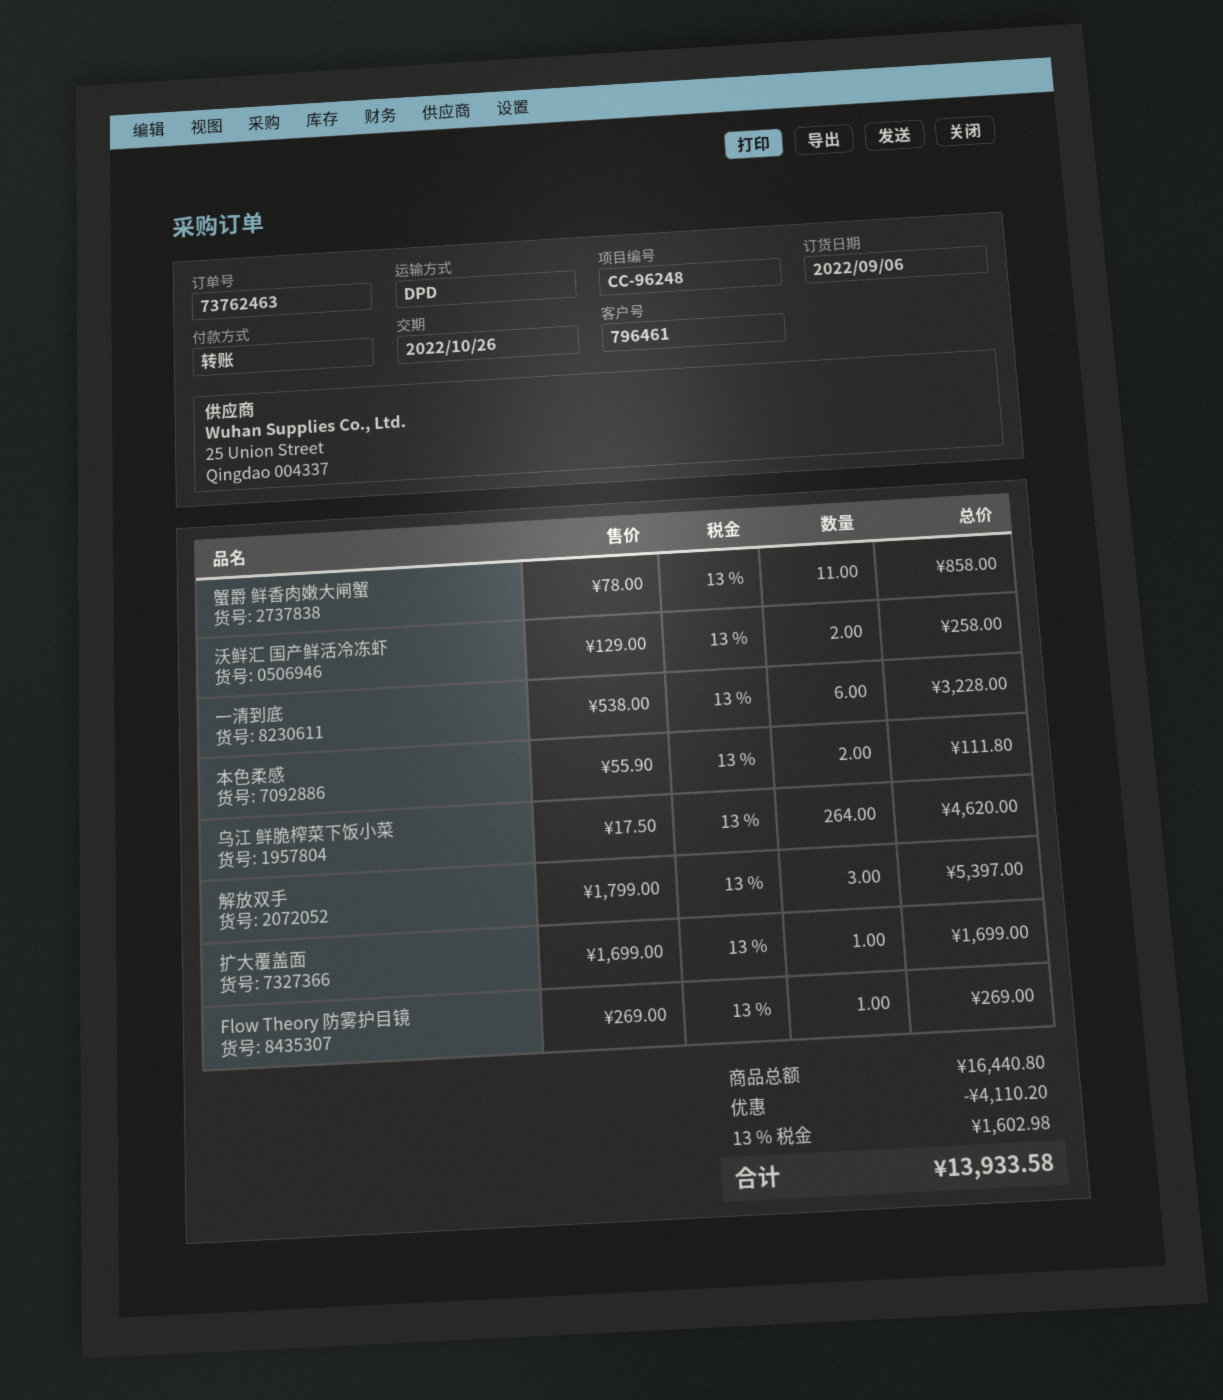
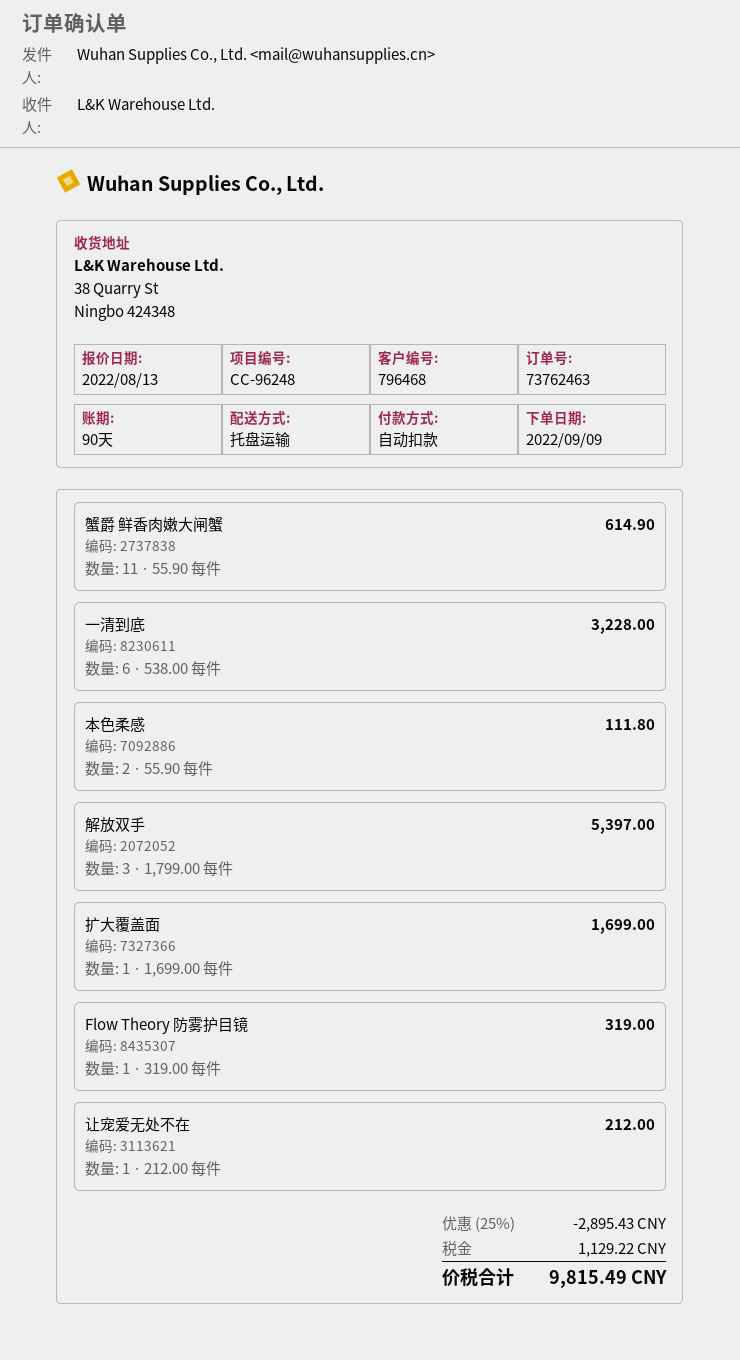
order date: 2022-09-06 -> 2022-09-09
customer number: 796461 -> 796468
payment method: bank transfer -> direct debit
shipping method: DPD -> pallet freight
蟹爵 鲜香肉嫩大闸蟹: 11 x 78.00 = 858.00 -> 11 x 55.90 = 614.90
沃鲜汇 国产鲜活冷冻虾: 2 x 129.00 = 258.00 -> none
乌江 鲜脆榨菜下饭小菜: 264 x 17.50 = 4620.00 -> none
Flow Theory 防雾护目镜: 1 x 269.00 = 269.00 -> 1 x 319.00 = 319.00
让宠爱无处不在: none -> 1 x 212.00 = 212.00
discount: 4110.20 -> 2895.43
tax: 1602.98 -> 1129.22
total: 13933.58 -> 9815.49

